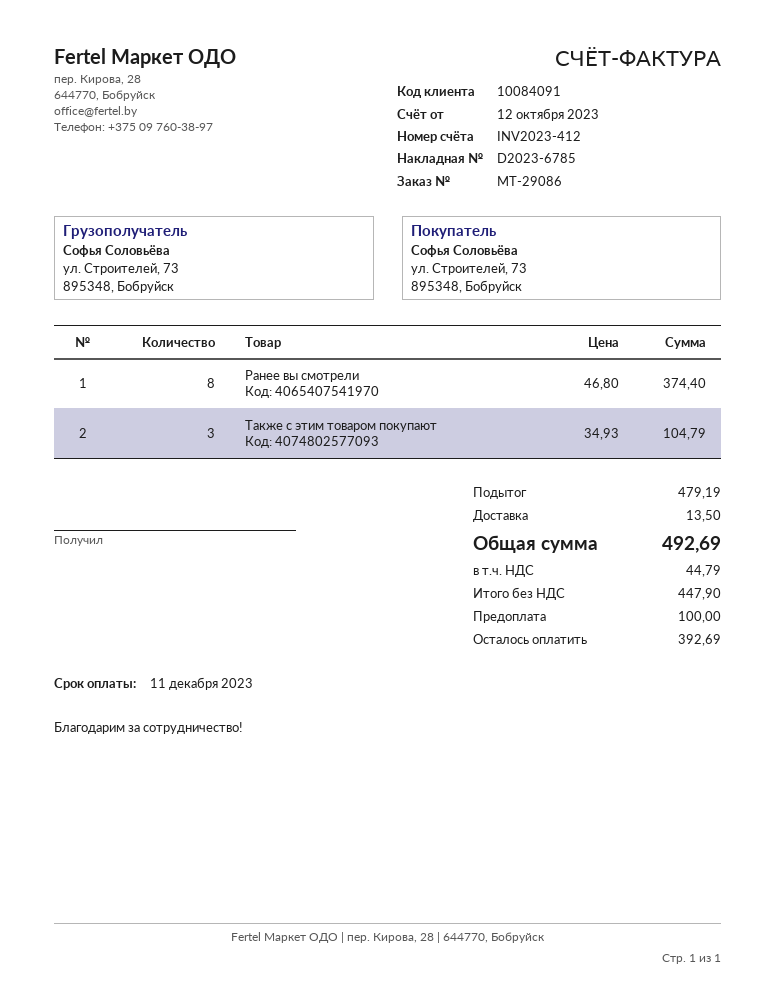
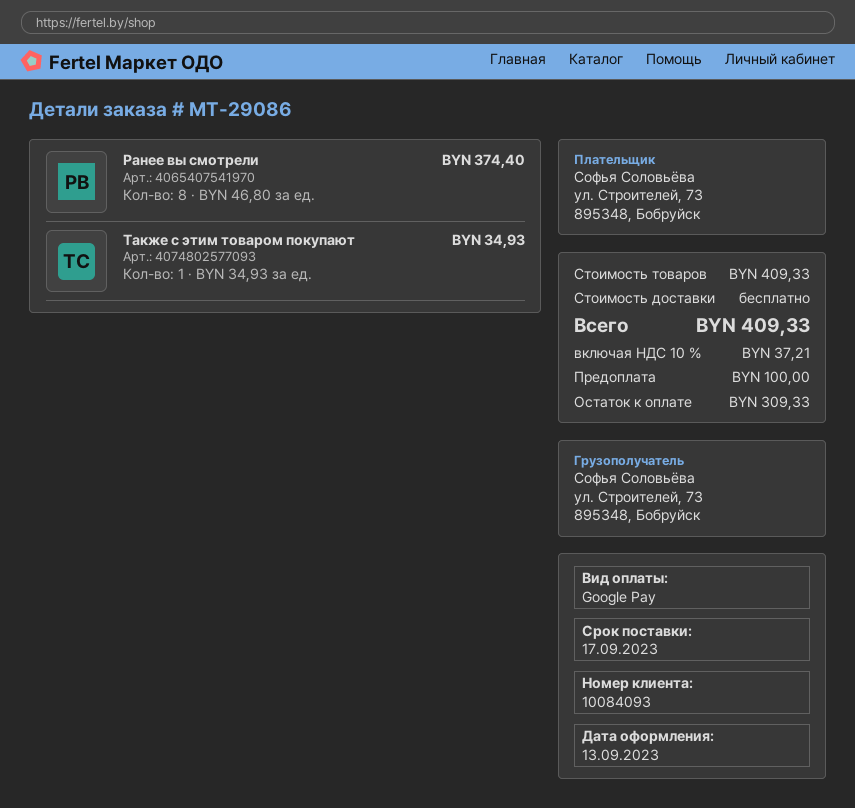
customer number: 10084091 -> 10084093
Также с этим товаром покупают: 3 x 34.93 = 104.79 -> 1 x 34.93 = 34.93
subtotal: 479.19 -> 409.33
shipping: 13.50 -> 0.00
tax: 44.79 -> 37.21
total: 492.69 -> 409.33
balance: 392.69 -> 309.33

